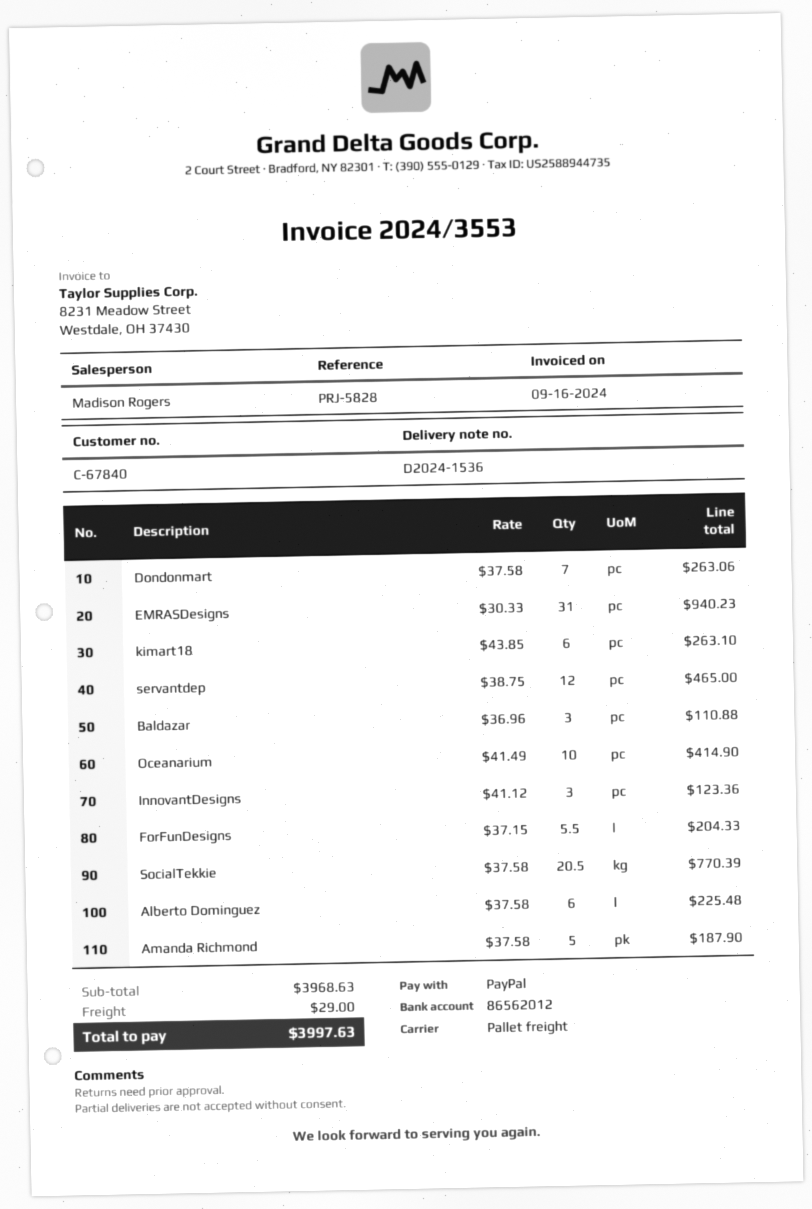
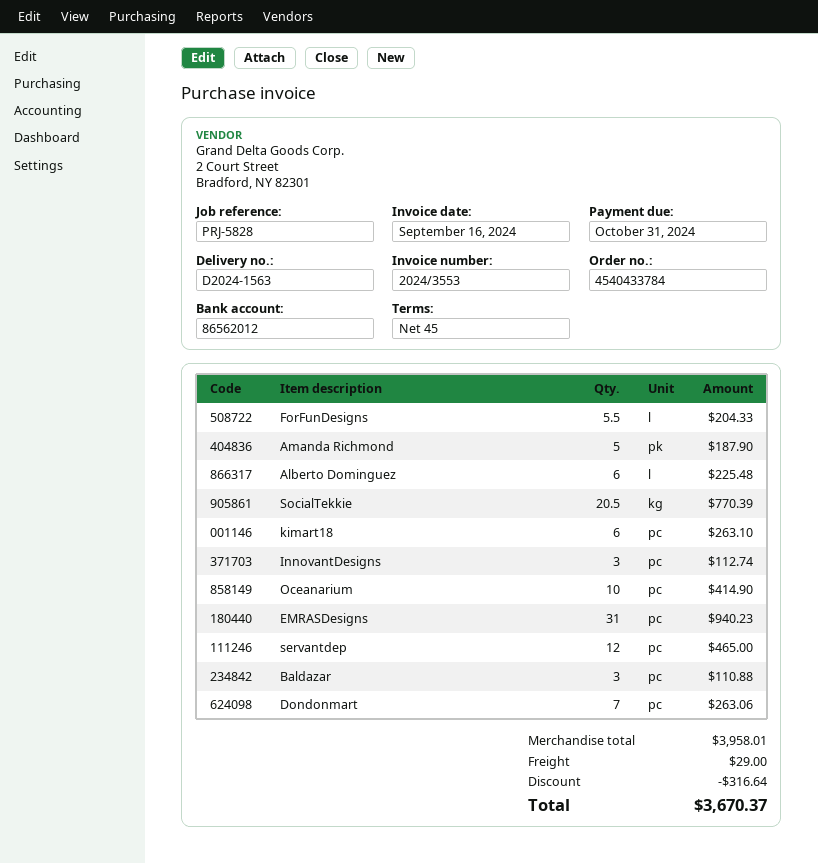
delivery note number: D2024-1536 -> D2024-1563
InnovantDesigns: 3 for 123.36 -> 3 for 112.74
subtotal: 3968.63 -> 3958.01
discount: none -> 316.64
total: 3997.63 -> 3670.37

